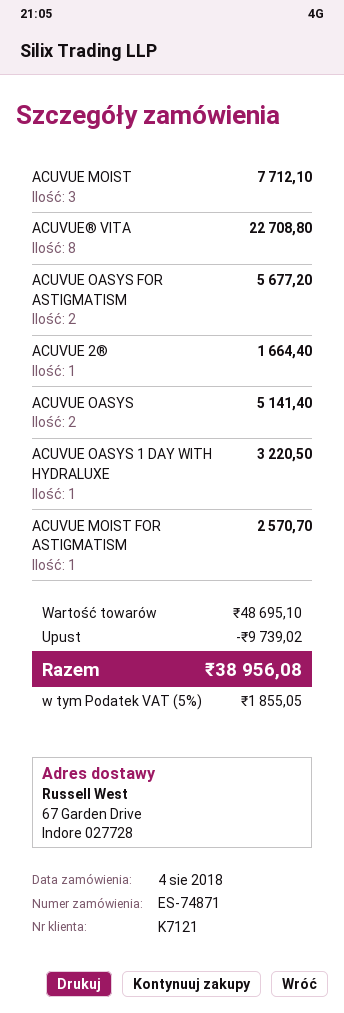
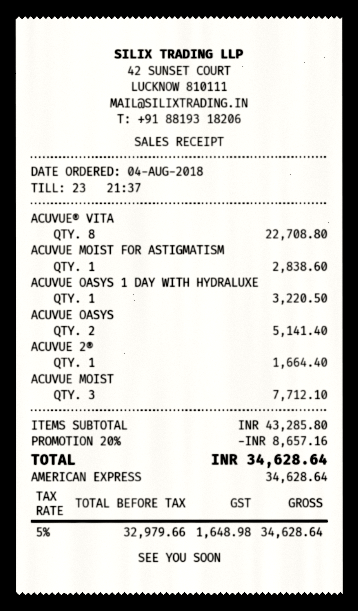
ACUVUE OASYS FOR ASTIGMATISM: 2 for 5677.20 -> none
ACUVUE MOIST FOR ASTIGMATISM: 1 for 2570.70 -> 1 for 2838.60
subtotal: 48695.10 -> 43285.80
discount: 9739.02 -> 8657.16
tax: 5% = 1855.05 -> 5% = 1648.98
total: 38956.08 -> 34628.64

